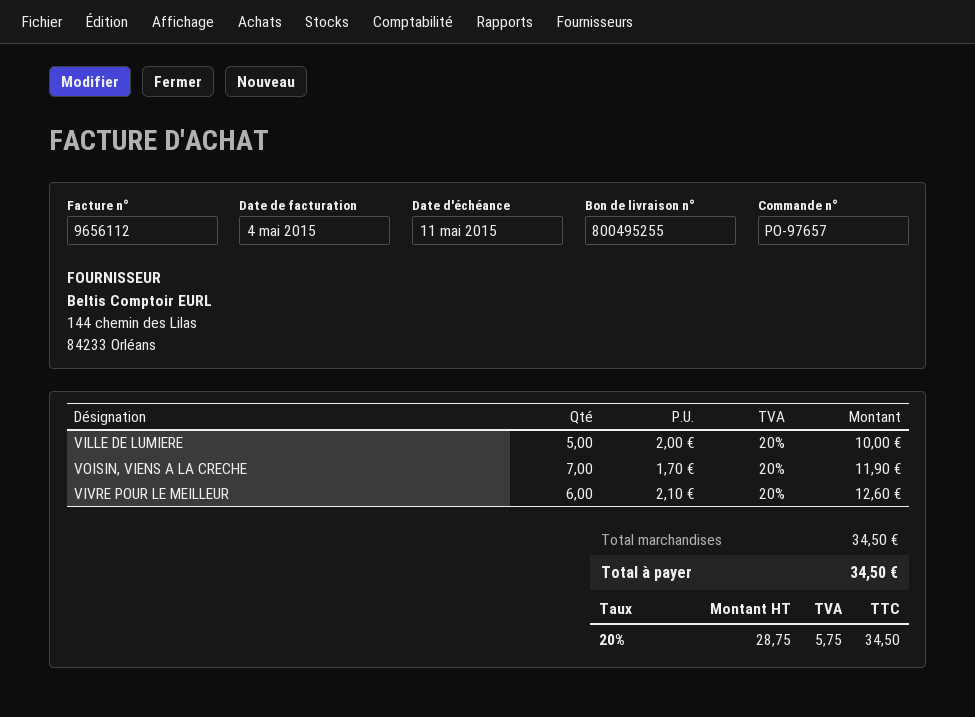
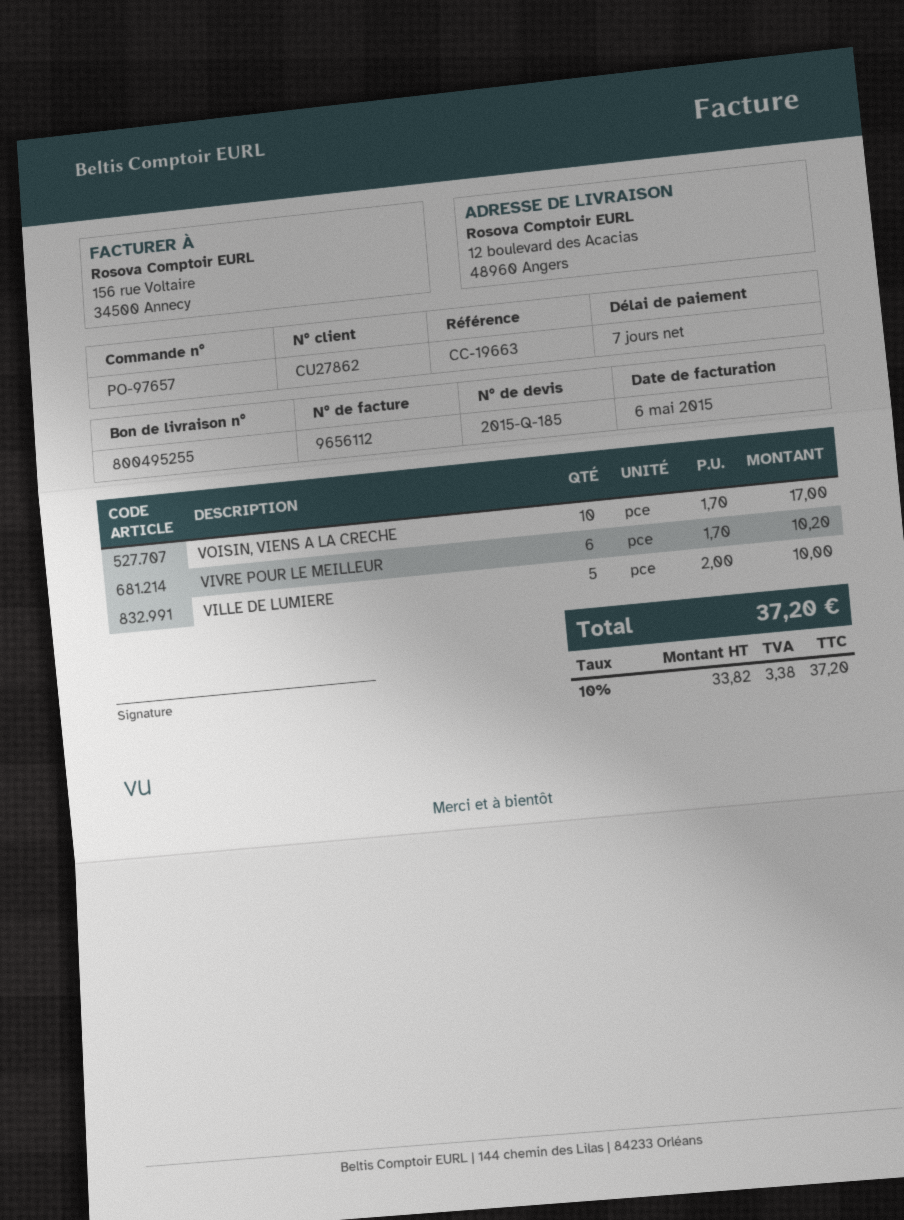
invoice date: 2015-05-04 -> 2015-05-06
VOISIN, VIENS A LA CRECHE: 7 x 1.70 = 11.90 -> 10 x 1.70 = 17.00
VIVRE POUR LE MEILLEUR: 6 x 2.10 = 12.60 -> 6 x 1.70 = 10.20
net: 28.75 -> 33.82
tax: 20% = 5.75 -> 10% = 3.38
total: 34.50 -> 37.20

